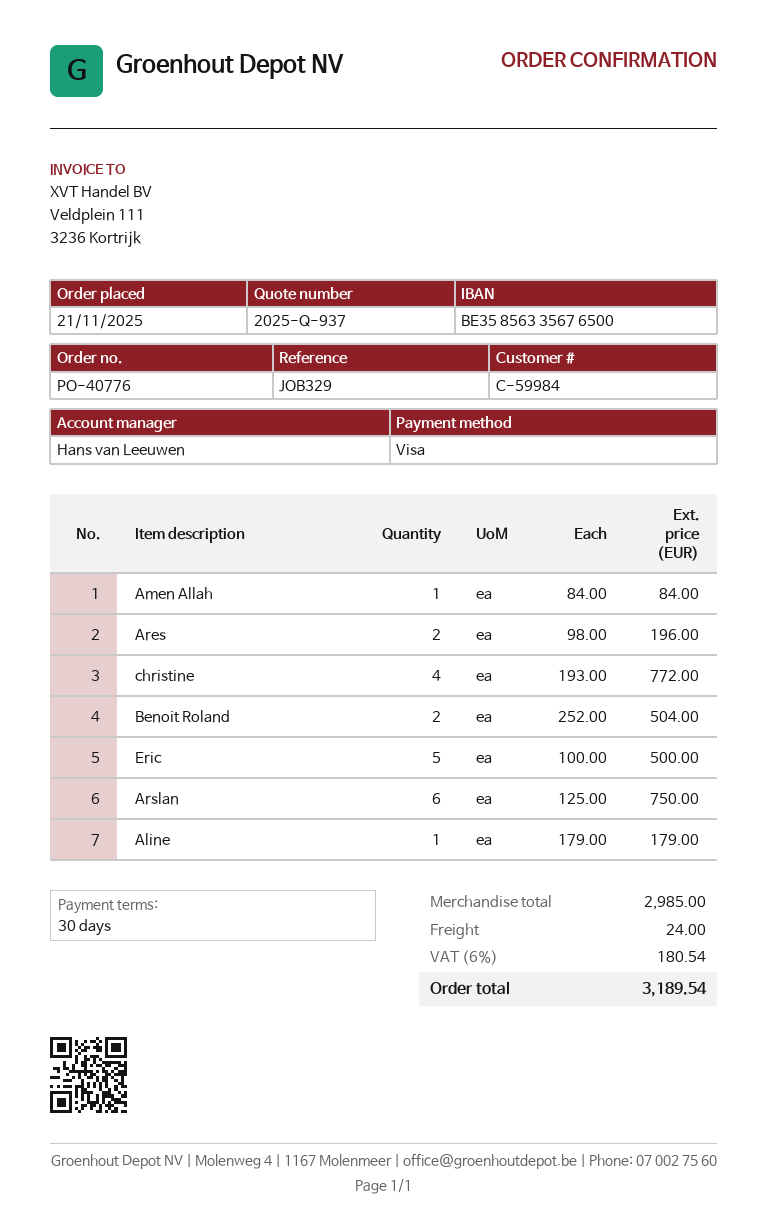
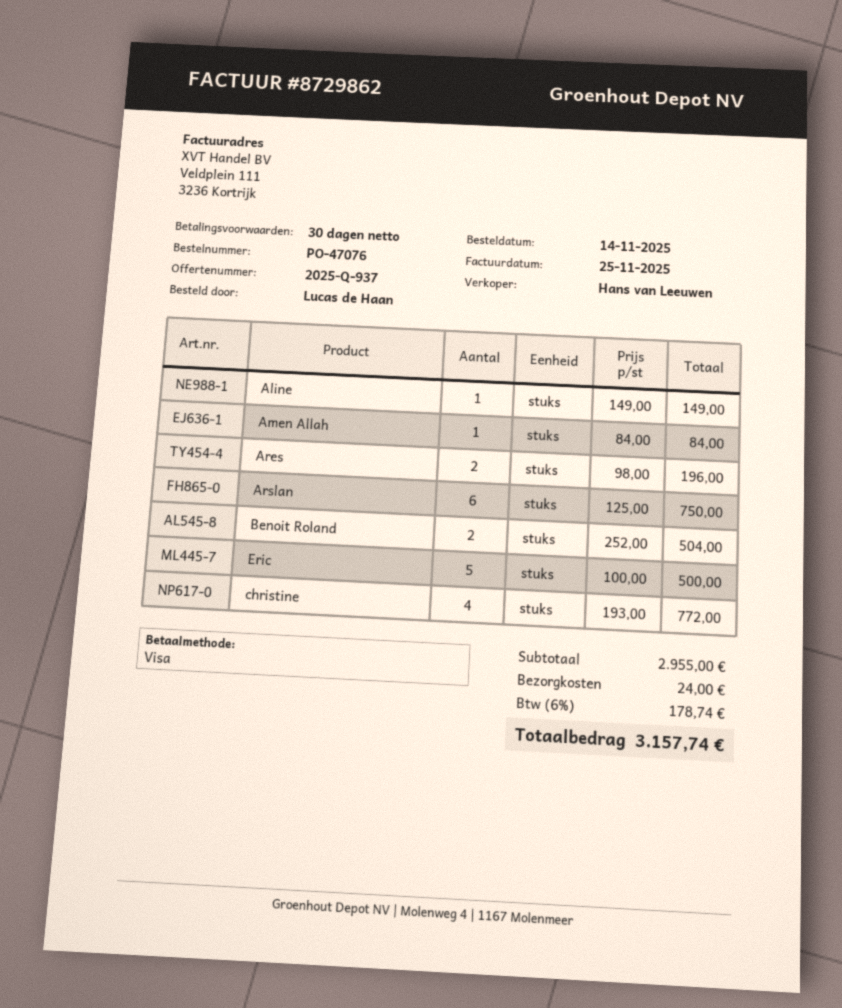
order number: PO-40776 -> PO-47076
order date: 2025-11-21 -> 2025-11-14
Aline: 1 x 179.00 = 179.00 -> 1 x 149.00 = 149.00
subtotal: 2985.00 -> 2955.00
tax: 6% = 180.54 -> 6% = 178.74
total: 3189.54 -> 3157.74

